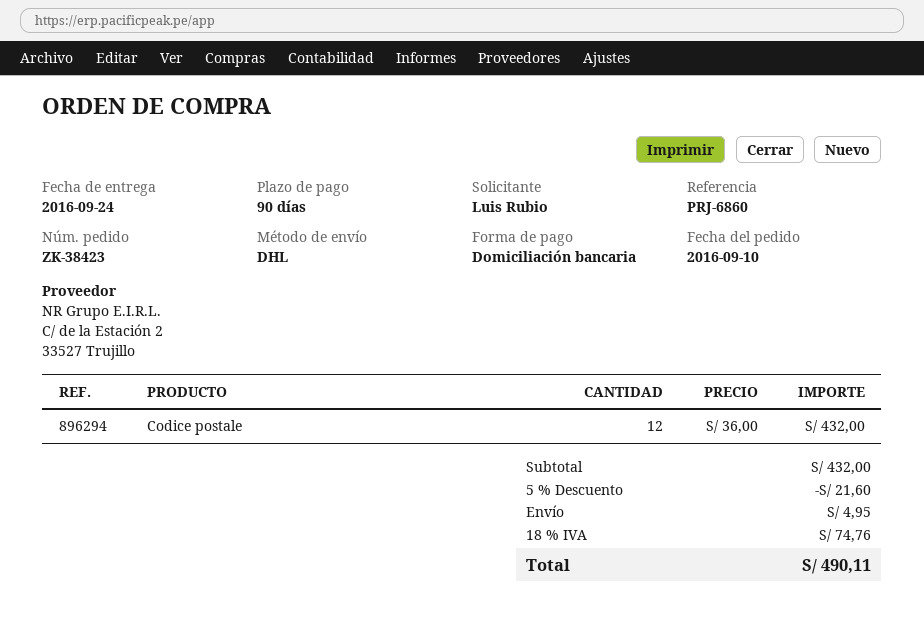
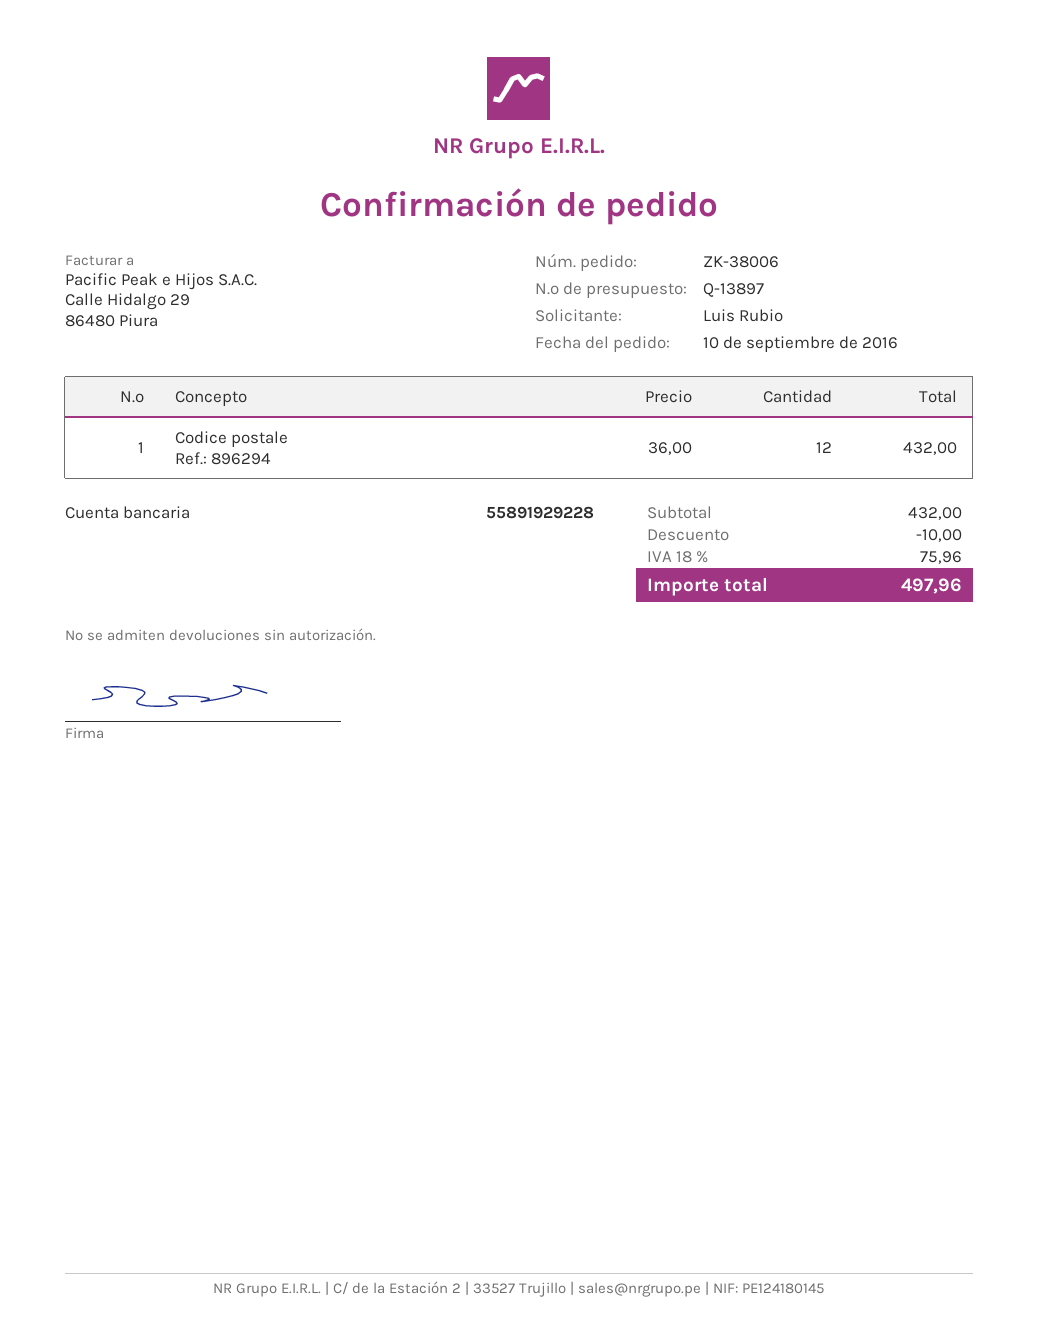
order number: ZK-38423 -> ZK-38006
discount: 21.60 -> 10.00
shipping: 4.95 -> none
tax: 18% = 74.76 -> 18% = 75.96
total: 490.11 -> 497.96

